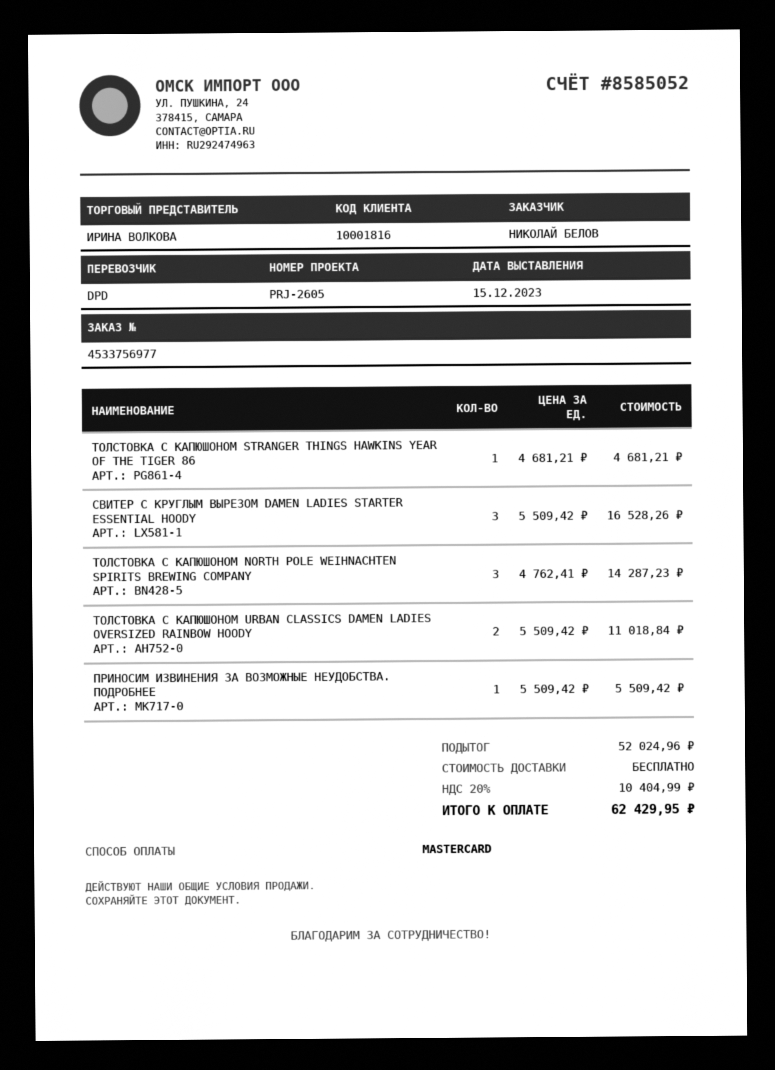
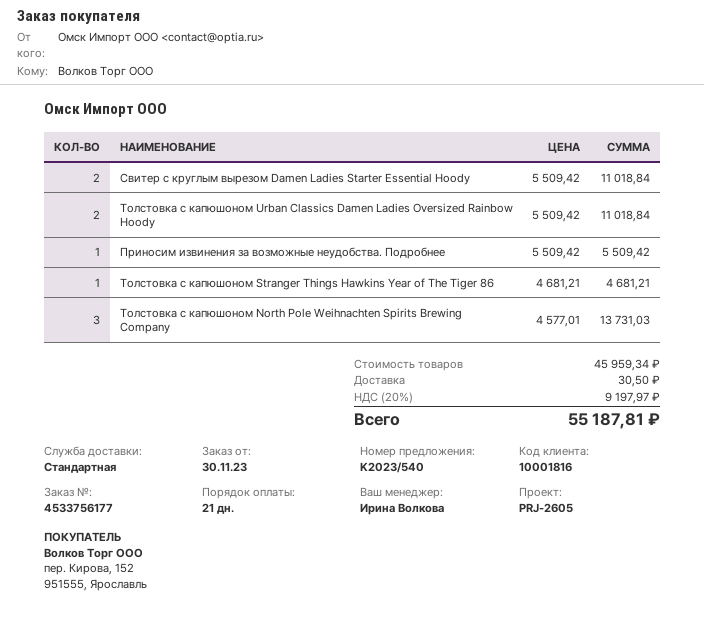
order number: 4533756977 -> 4533756177
shipping method: DPD -> standard
СВИТЕР С КРУГЛЫМ ВЫРЕЗОМ DAMEN LADIES STARTER ESSENTIAL HOODY: 3 x 5509.42 = 16528.26 -> 2 x 5509.42 = 11018.84
ТОЛСТОВКА С КАПЮШОНОМ NORTH POLE WEIHNACHTEN SPIRITS BREWING COMPANY: 3 x 4762.41 = 14287.23 -> 3 x 4577.01 = 13731.03
subtotal: 52024.96 -> 45959.34
shipping: 0.00 -> 30.50
tax: 20% = 10404.99 -> 20% = 9197.97
total: 62429.95 -> 55187.81

